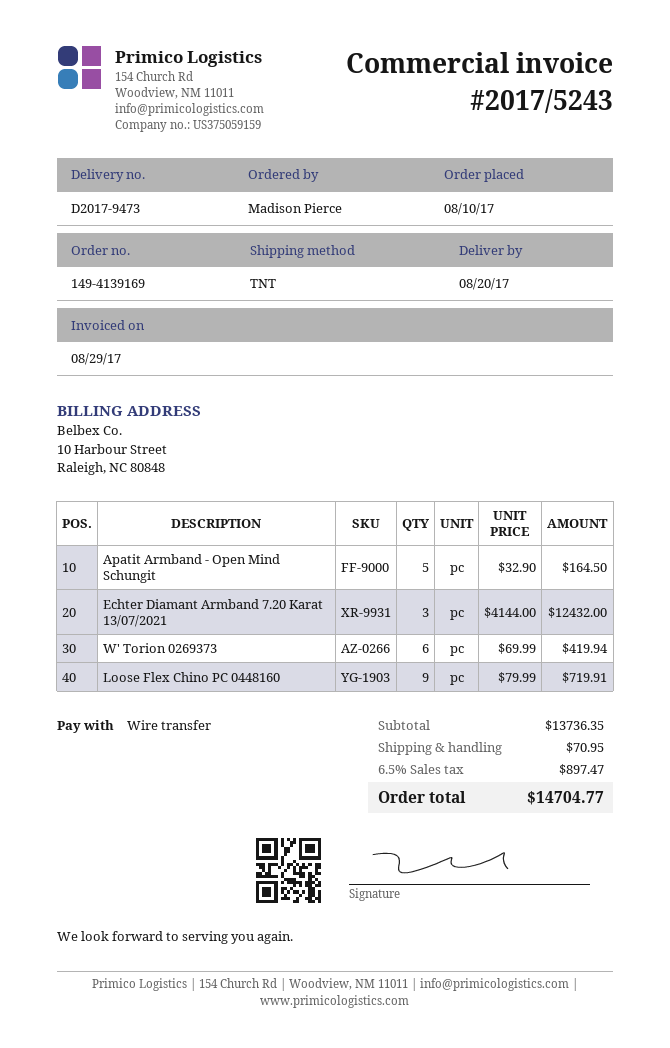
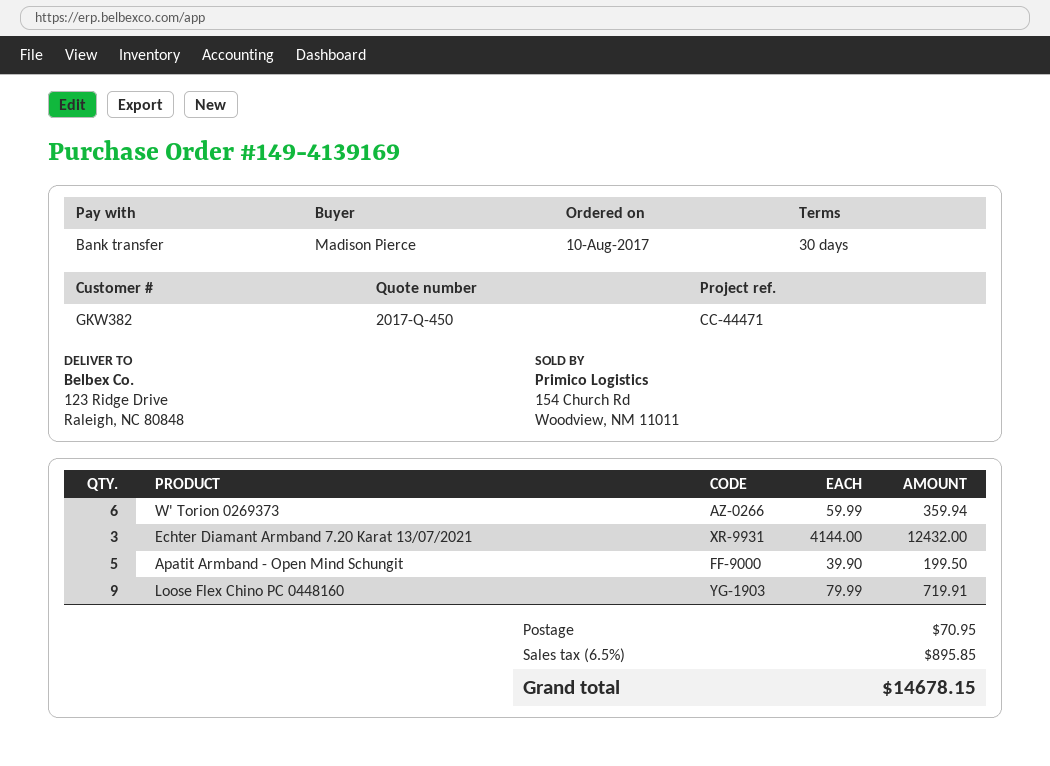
Apatit Armband - Open Mind Schungit: 5 x 32.90 = 164.50 -> 5 x 39.90 = 199.50
W' Torion 0269373: 6 x 69.99 = 419.94 -> 6 x 59.99 = 359.94
tax: 6.5% = 897.47 -> 6.5% = 895.85
total: 14704.77 -> 14678.15

